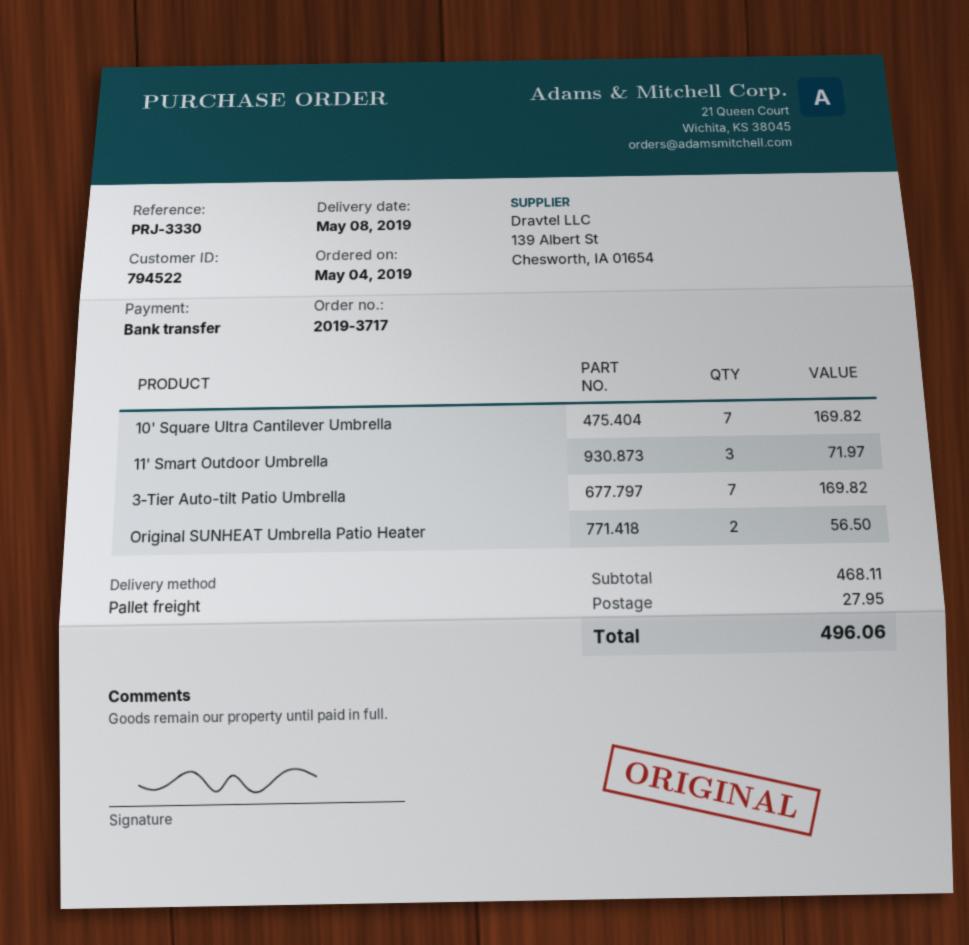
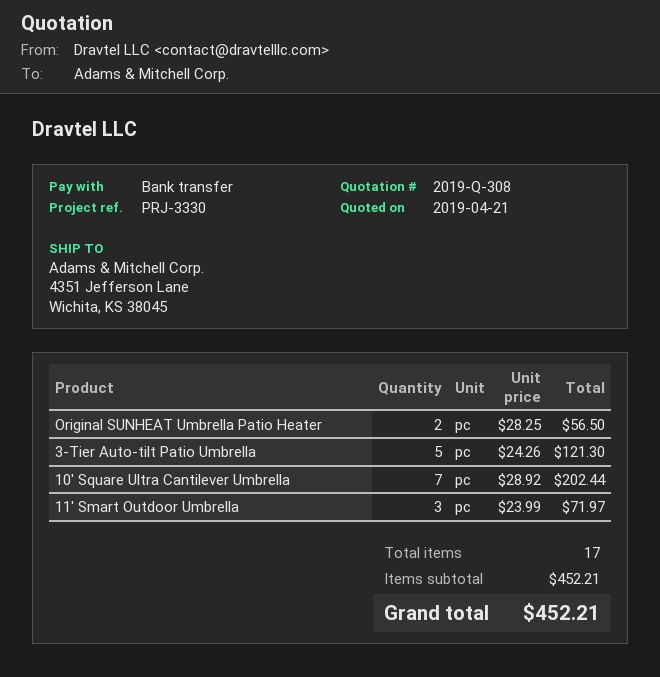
10' Square Ultra Cantilever Umbrella: 7 for 169.82 -> 7 for 202.44
3‑Tier Auto-tilt Patio Umbrella: 7 for 169.82 -> 5 for 121.30
subtotal: 468.11 -> 452.21
shipping: 27.95 -> none
total: 496.06 -> 452.21

